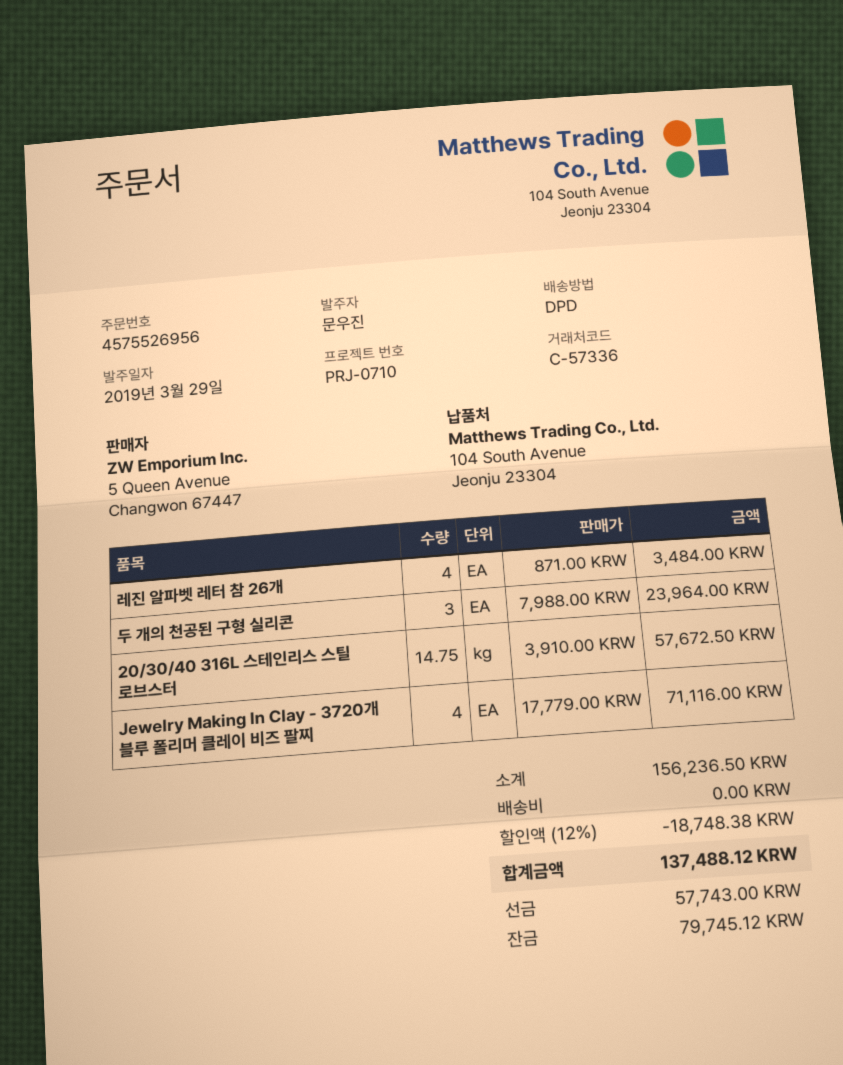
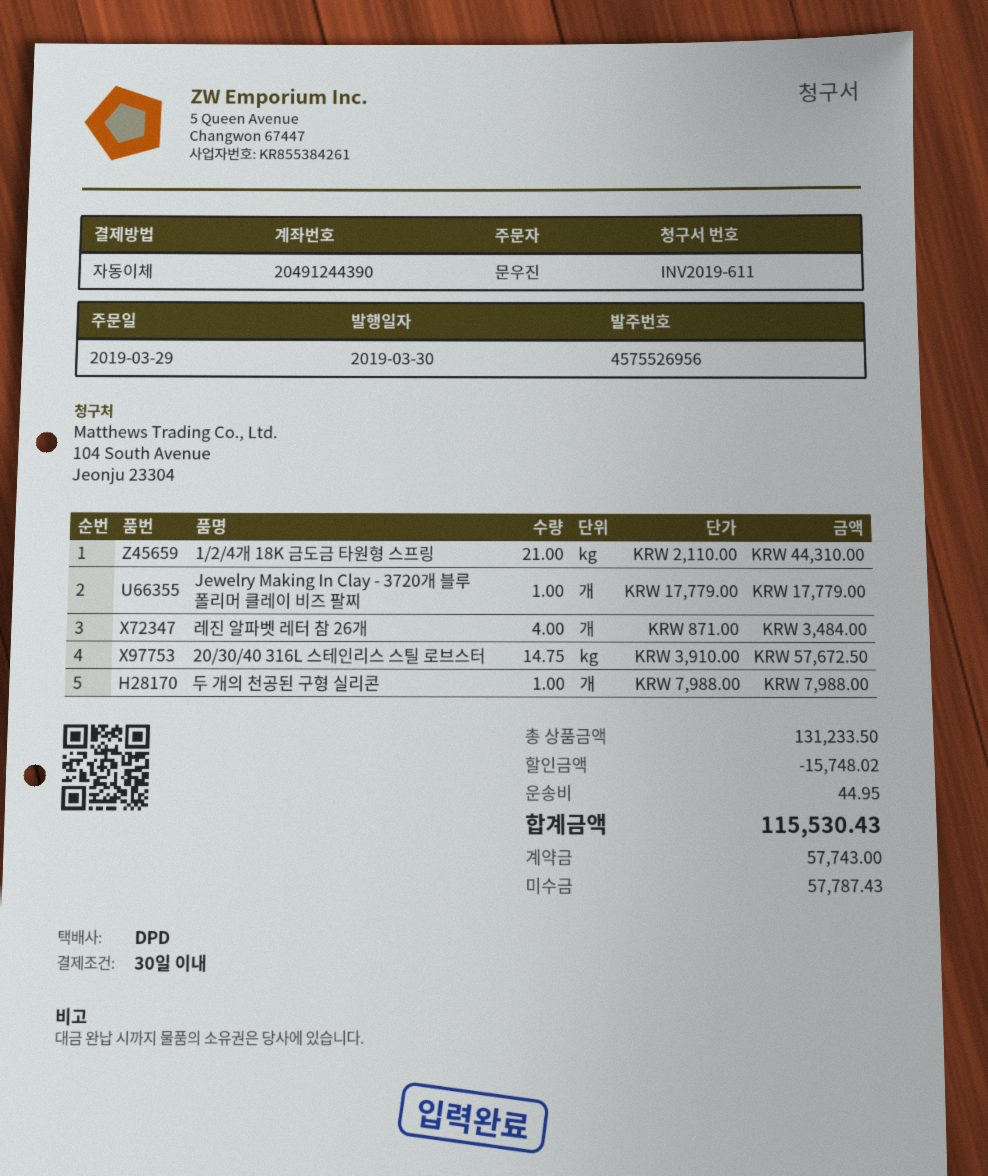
두 개의 천공된 구형 실리콘: 3 x 7988.00 = 23964.00 -> 1 x 7988.00 = 7988.00
Jewelry Making In Clay - 3720개 블루 폴리머 클레이 비즈 팔찌: 4 x 17779.00 = 71116.00 -> 1 x 17779.00 = 17779.00
1/2/4개 18K 금도금 타원형 스프링: none -> 21 x 2110.00 = 44310.00
subtotal: 156236.50 -> 131233.50
discount: 18748.38 -> 15748.02
shipping: 0.00 -> 44.95
total: 137488.12 -> 115530.43
balance: 79745.12 -> 57787.43

